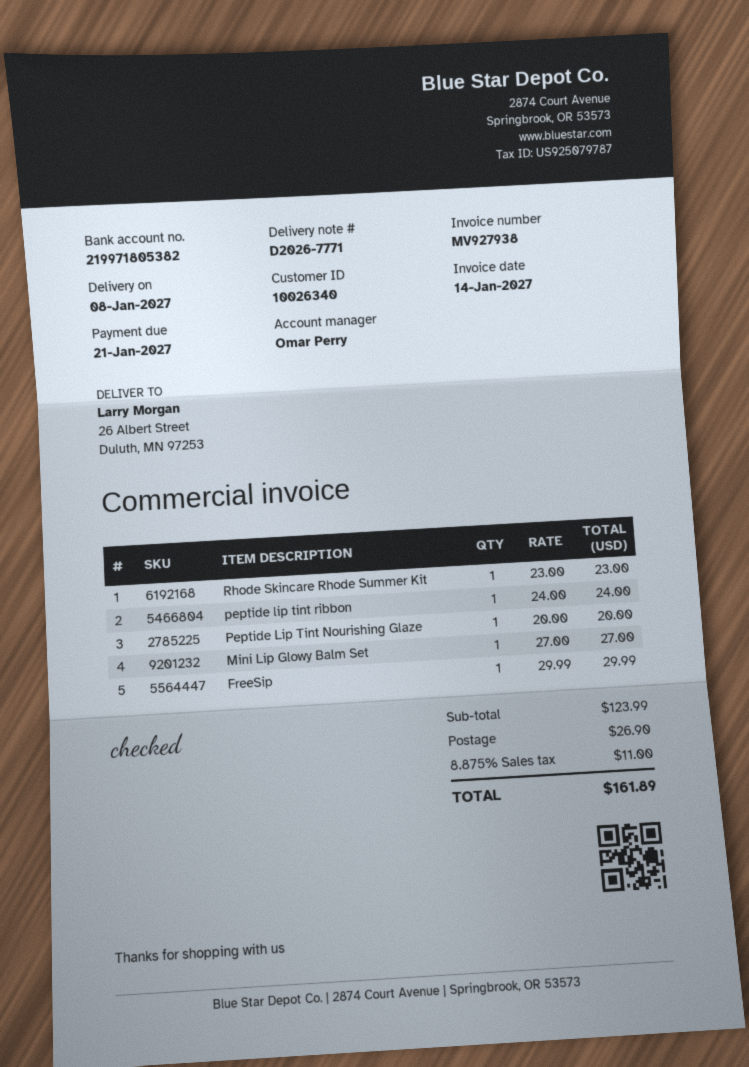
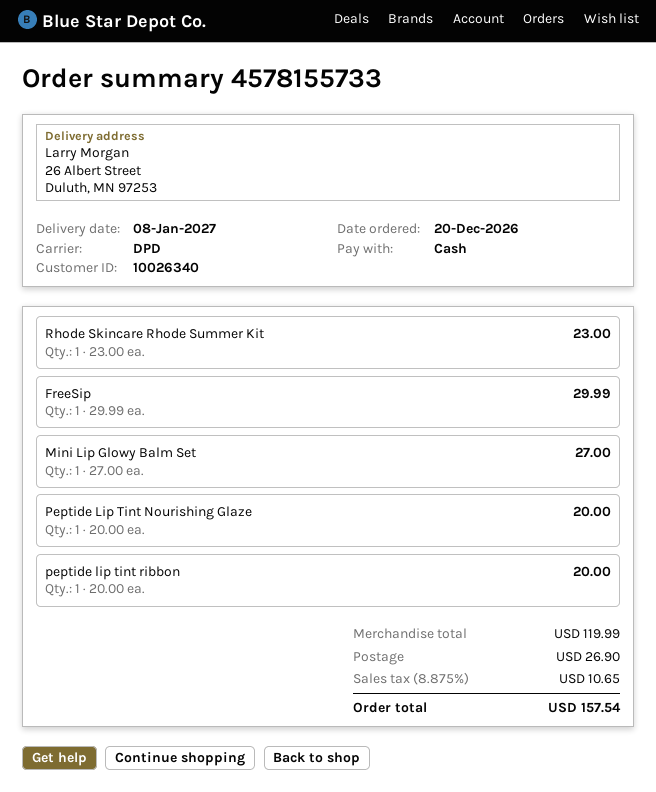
peptide lip tint ribbon: 1 x 24.00 = 24.00 -> 1 x 20.00 = 20.00
subtotal: 123.99 -> 119.99
tax: 8.875% = 11.00 -> 8.875% = 10.65
total: 161.89 -> 157.54

